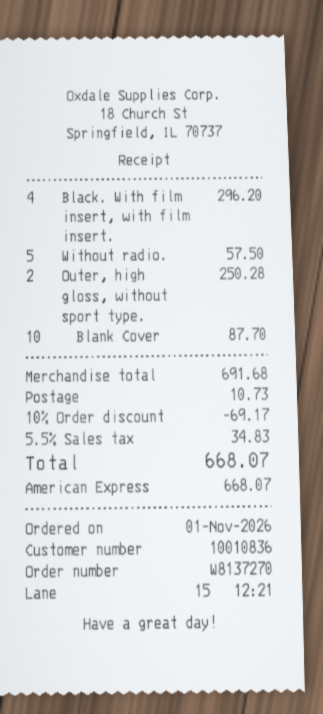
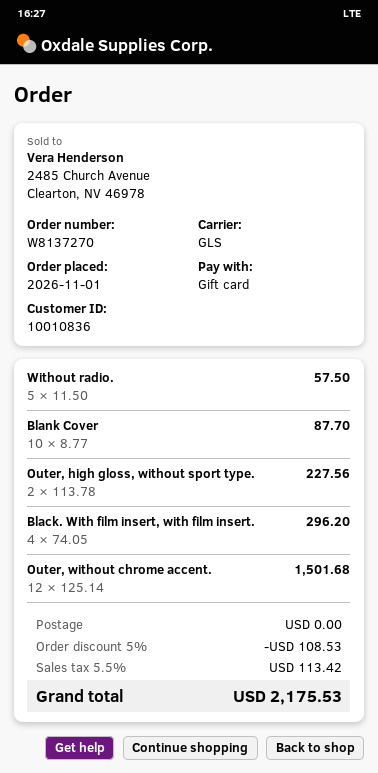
payment method: American Express -> gift card
Outer, high gloss, without sport type.: 2 for 250.28 -> 2 for 227.56
Outer, without chrome accent.: none -> 12 for 1501.68
discount: 10% = 69.17 -> 5% = 108.53
shipping: 10.73 -> 0.00
tax: 5.5% = 34.83 -> 5.5% = 113.42
total: 668.07 -> 2175.53

